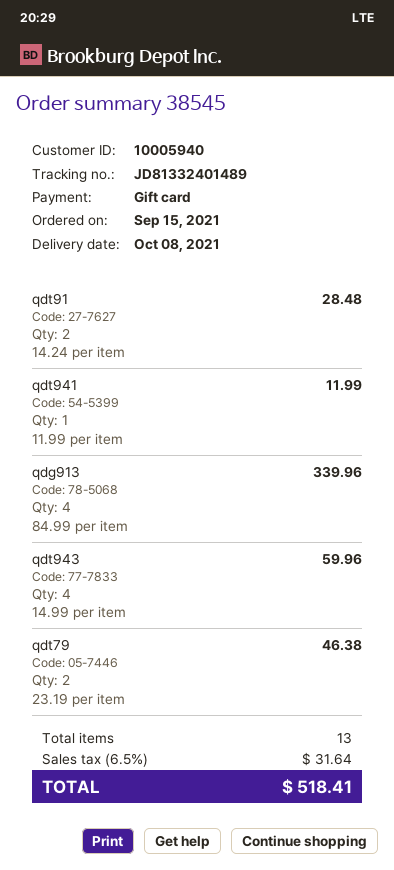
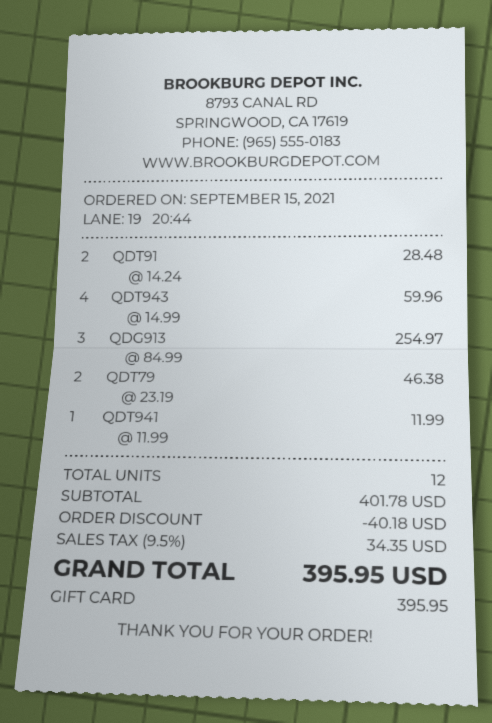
qdg913: 4 x 84.99 = 339.96 -> 3 x 84.99 = 254.97
total quantity: 13 -> 12
discount: none -> 40.18
tax: 6.5% = 31.64 -> 9.5% = 34.35
total: 518.41 -> 395.95

